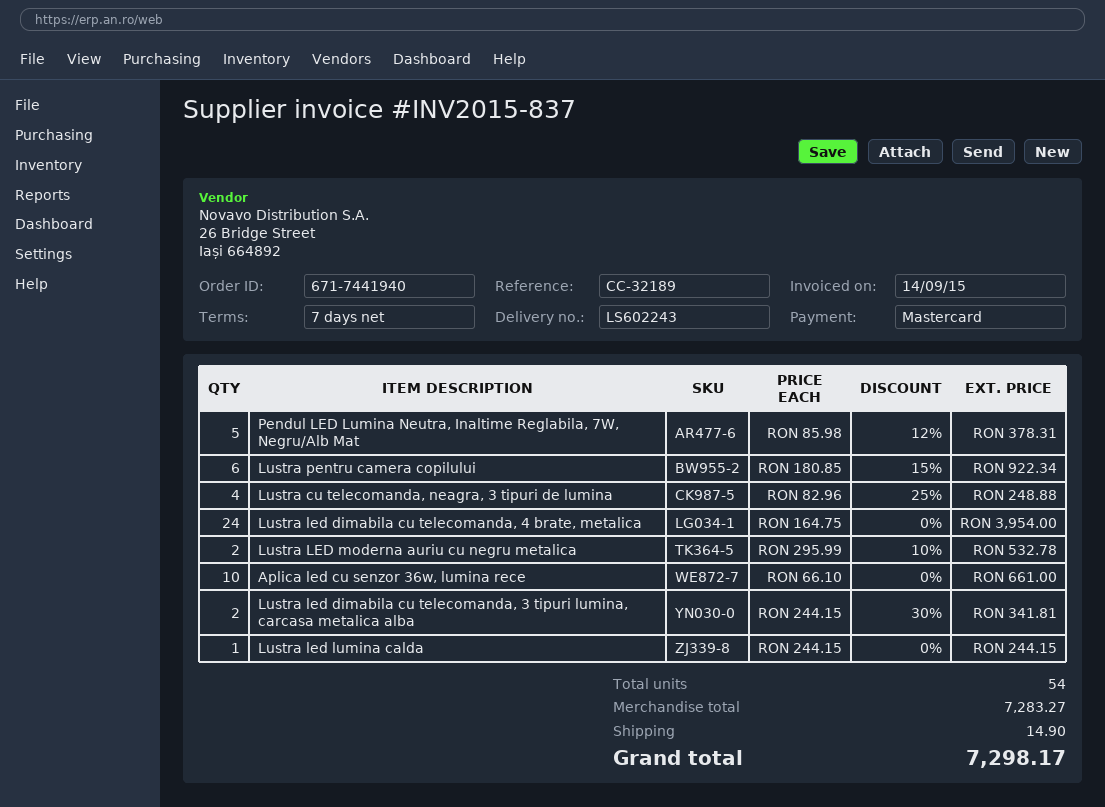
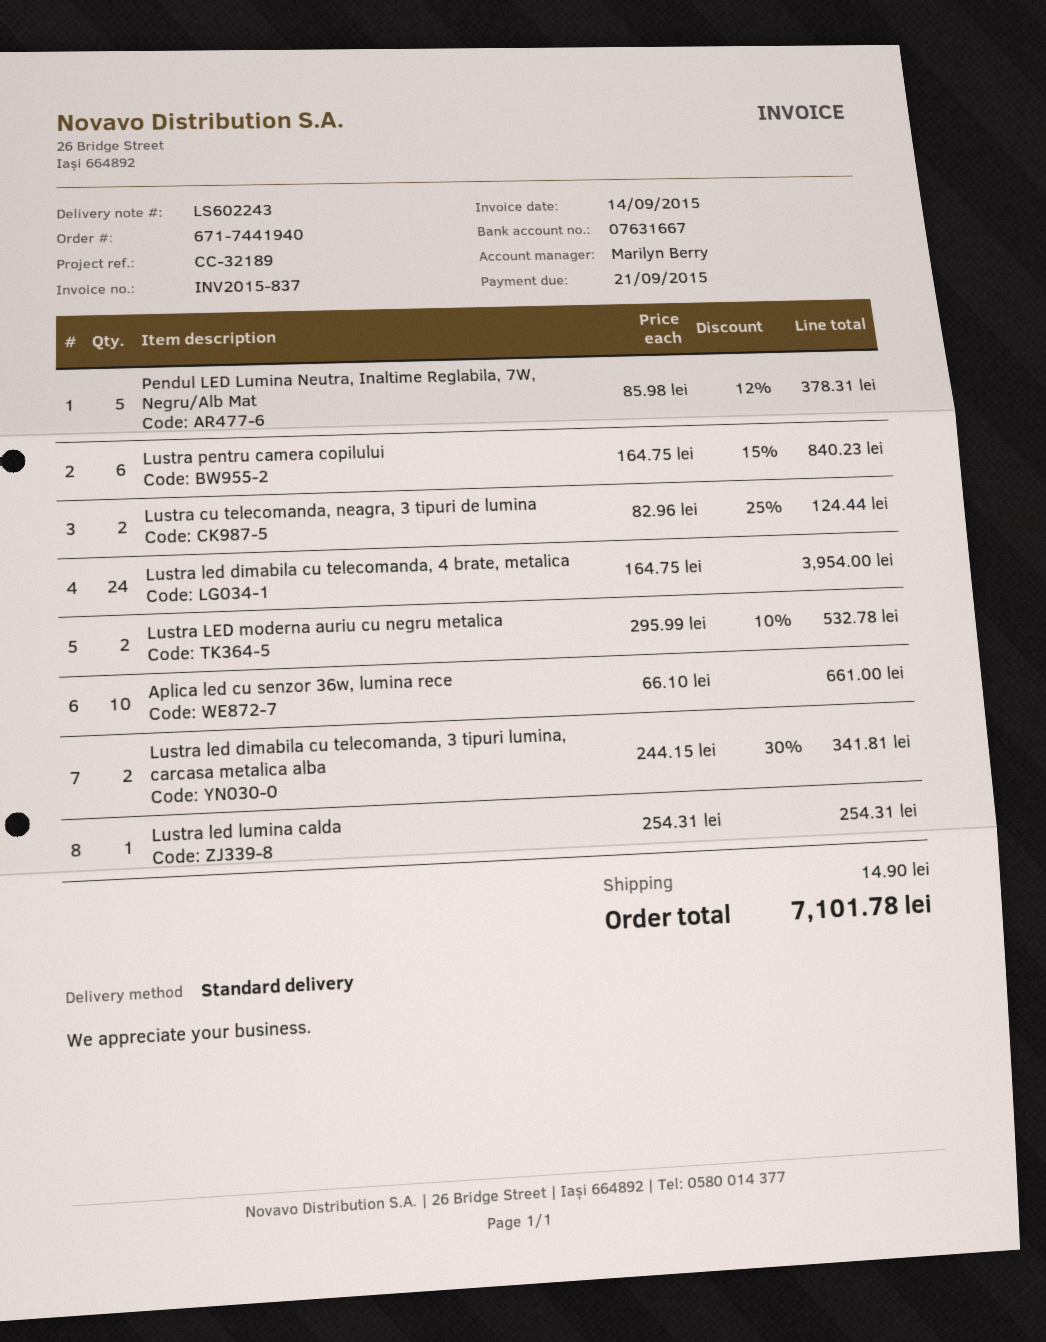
Lustra pentru camera copilului: 6 x 180.85 - 15% = 922.34 -> 6 x 164.75 - 15% = 840.23
Lustra cu telecomanda, neagra, 3 tipuri de lumina: 4 x 82.96 - 25% = 248.88 -> 2 x 82.96 - 25% = 124.44
Lustra led lumina calda: 1 x 244.15 = 244.15 -> 1 x 254.31 = 254.31
total: 7298.17 -> 7101.78

